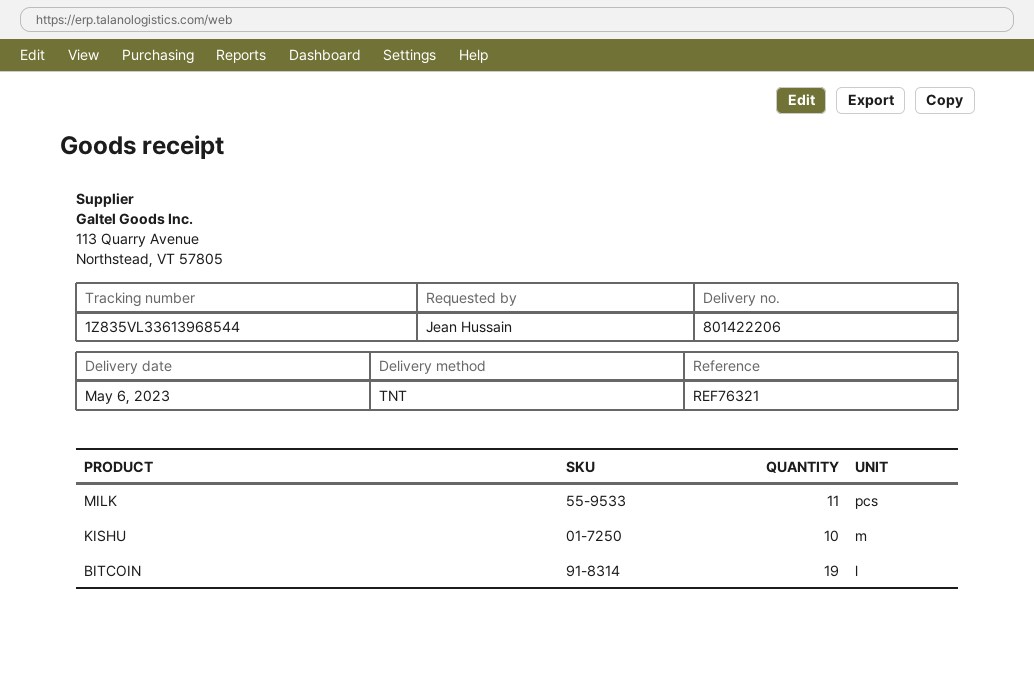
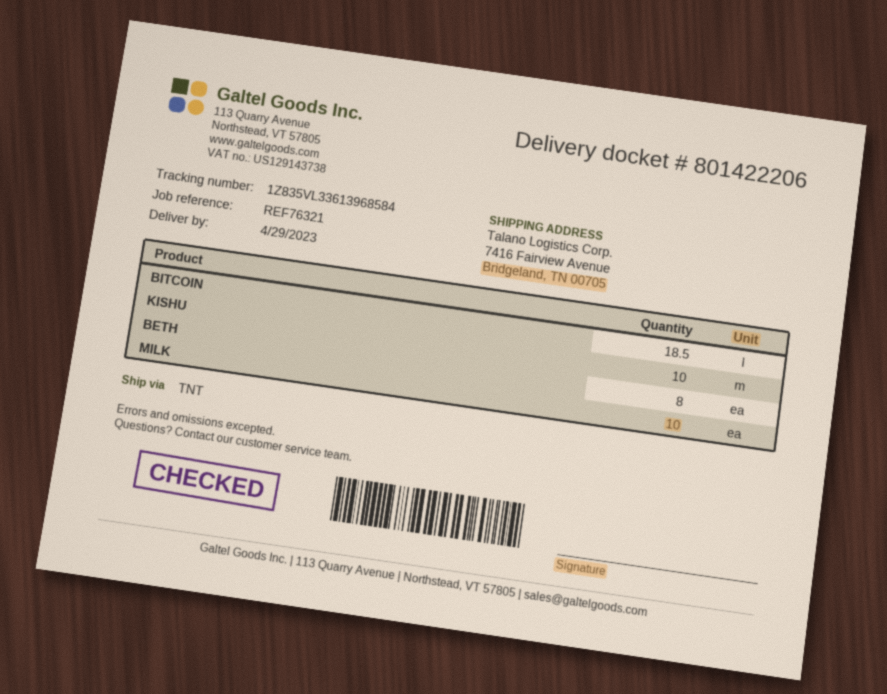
delivery date: 2023-05-06 -> 2023-04-29
tracking number: 1Z835VL33613968544 -> 1Z835VL33613968584
MILK: 11 -> 10
BITCOIN: 19 -> 18.5
BETH: none -> 8

